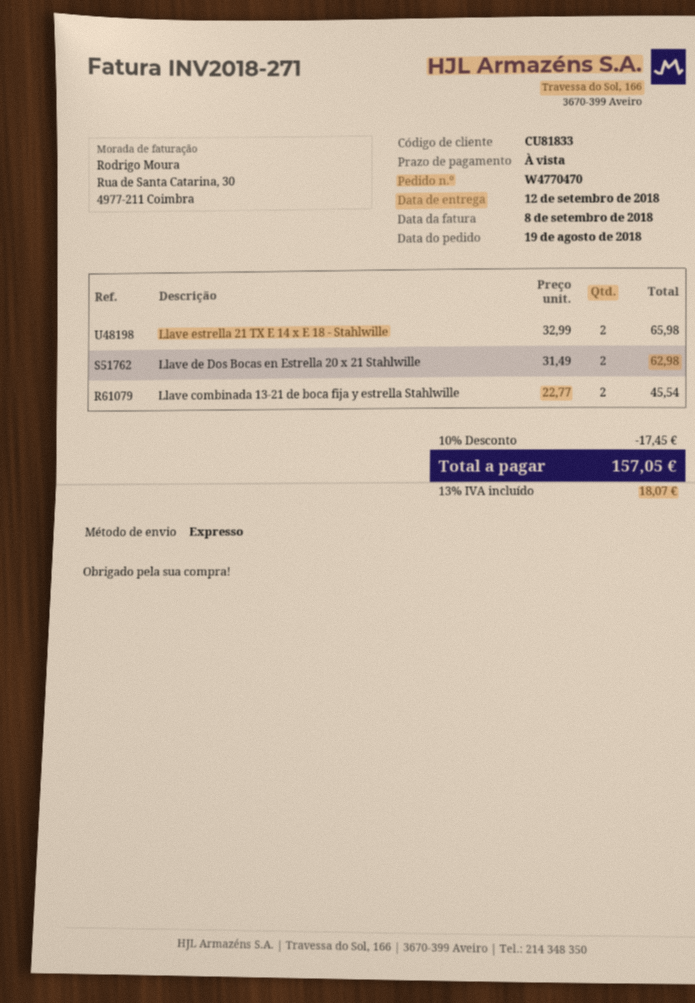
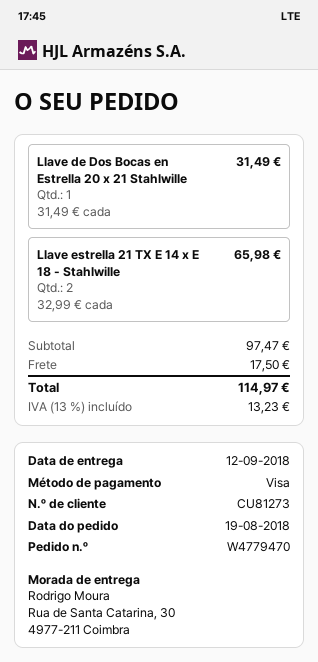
order number: W4770470 -> W4779470
customer number: CU81833 -> CU81273
Llave de Dos Bocas en Estrella 20 x 21 Stahlwille: 2 x 31.49 = 62.98 -> 1 x 31.49 = 31.49
Llave combinada 13-21 de boca fija y estrella Stahlwille: 2 x 22.77 = 45.54 -> none
discount: 10% = 17.45 -> none
shipping: none -> 17.50
tax: 13% = 18.07 -> 13% = 13.23
total: 157.05 -> 114.97

